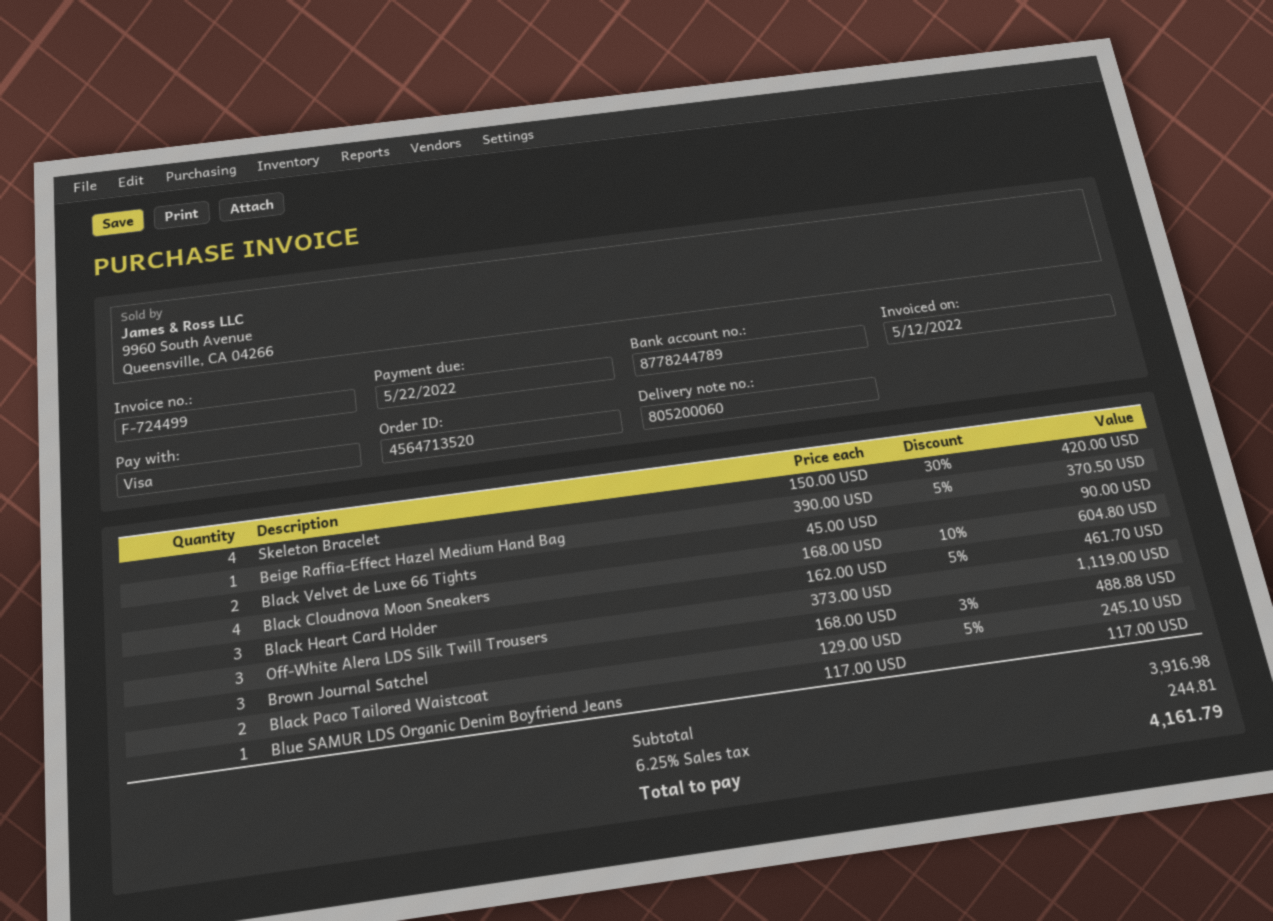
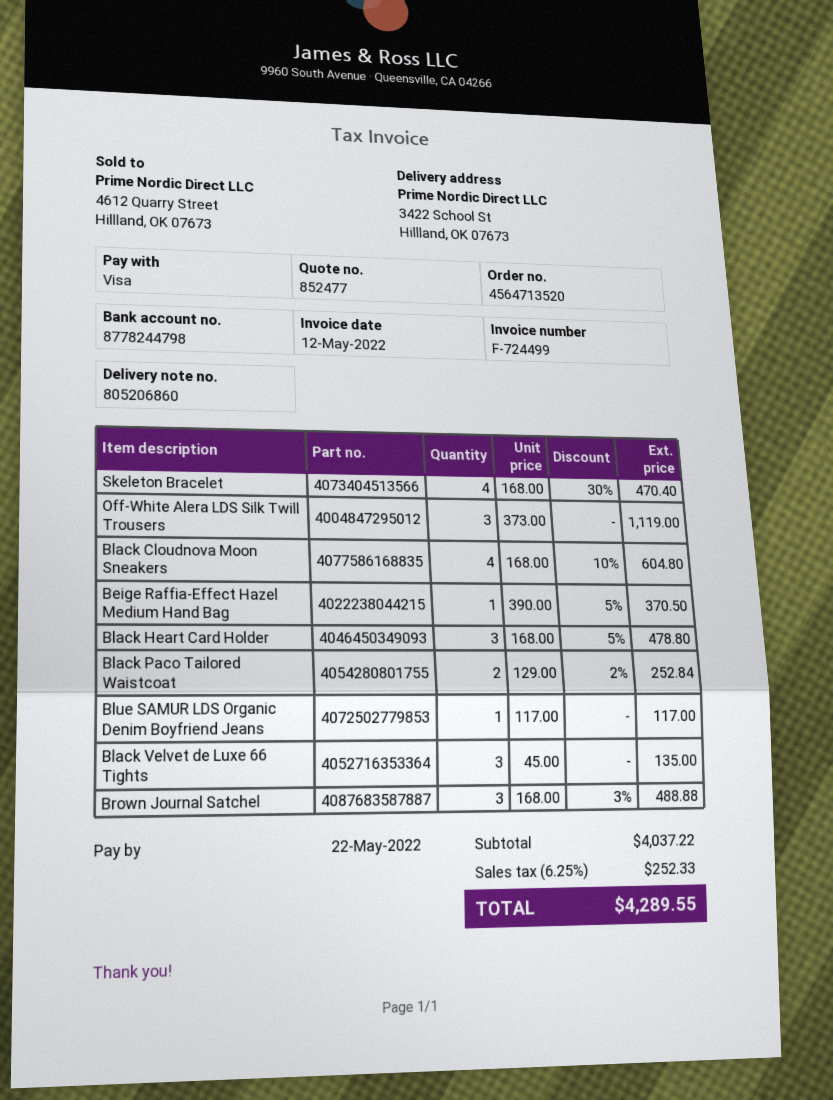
delivery note number: 805200060 -> 805206860
bank account: 8778244789 -> 8778244798
Skeleton Bracelet: 4 x 150.00 - 30% = 420.00 -> 4 x 168.00 - 30% = 470.40
Black Velvet de Luxe 66 Tights: 2 x 45.00 = 90.00 -> 3 x 45.00 = 135.00
Black Heart Card Holder: 3 x 162.00 - 5% = 461.70 -> 3 x 168.00 - 5% = 478.80
Black Paco Tailored Waistcoat: 2 x 129.00 - 5% = 245.10 -> 2 x 129.00 - 2% = 252.84
subtotal: 3916.98 -> 4037.22
tax: 6.25% = 244.81 -> 6.25% = 252.33
total: 4161.79 -> 4289.55

